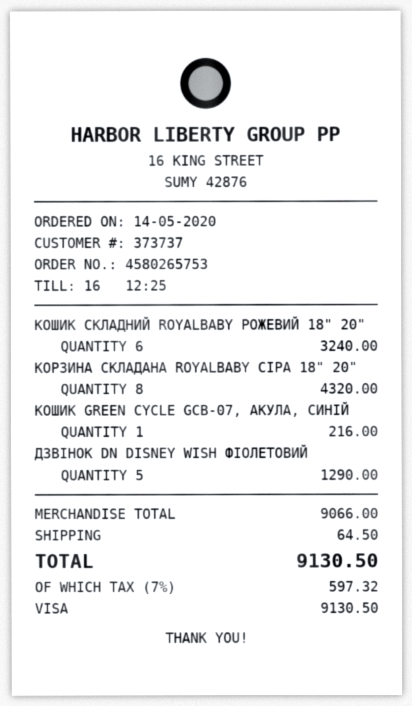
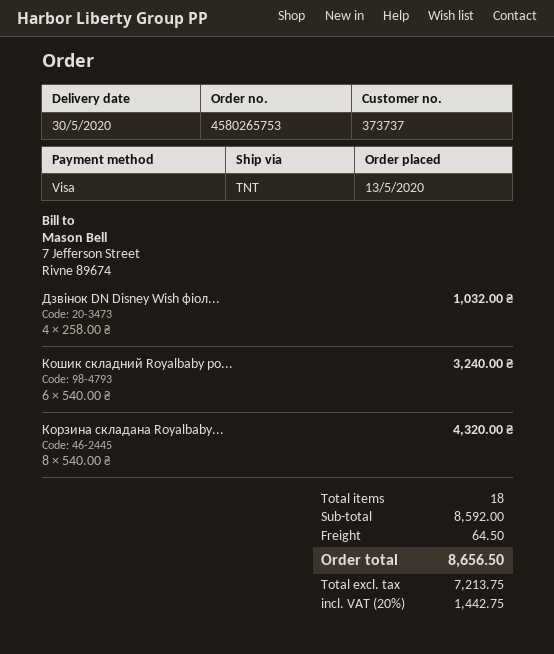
order date: 2020-05-14 -> 2020-05-13
КОШИК GREEN CYCLE GCB-07, АКУЛА, СИНІЙ: 1 for 216.00 -> none
ДЗВІНОК DN DISNEY WISH ФІОЛЕТОВИЙ: 5 for 1290.00 -> 4 for 1032.00
subtotal: 9066.00 -> 8592.00
tax: 7% = 597.32 -> 20% = 1442.75
total: 9130.50 -> 8656.50

